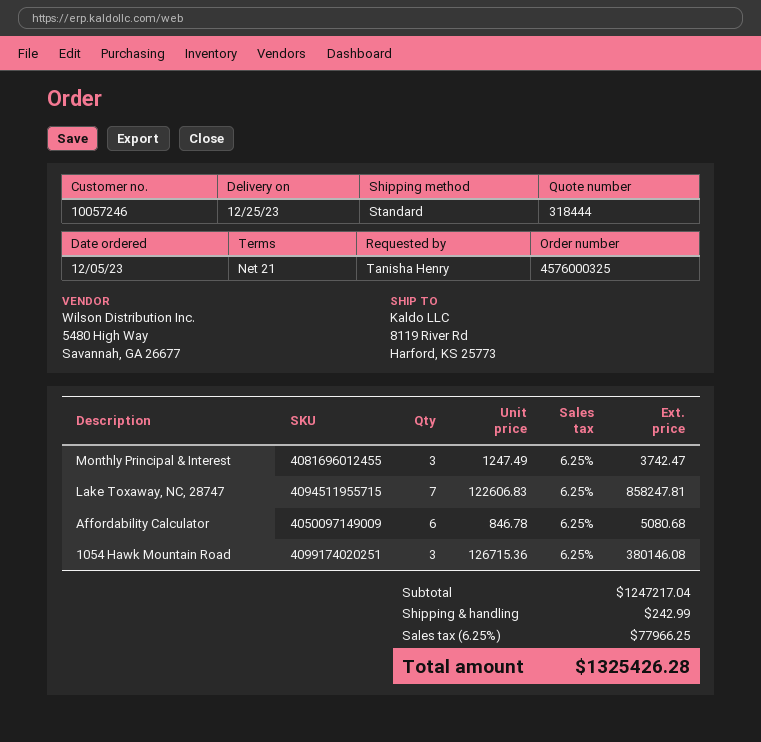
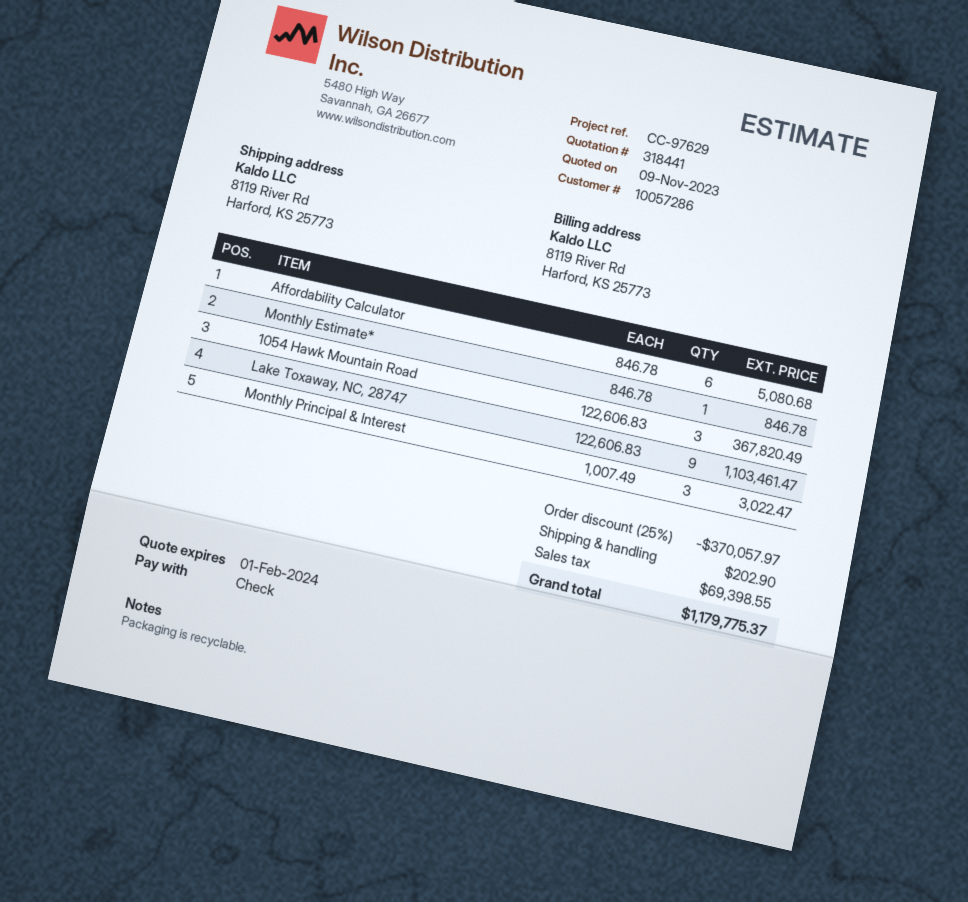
quote number: 318444 -> 318441
customer number: 10057246 -> 10057286
Monthly Principal & Interest: 3 x 1247.49 = 3742.47 -> 3 x 1007.49 = 3022.47
Lake Toxaway, NC, 28747: 7 x 122606.83 = 858247.81 -> 9 x 122606.83 = 1103461.47
1054 Hawk Mountain Road: 3 x 126715.36 = 380146.08 -> 3 x 122606.83 = 367820.49
Monthly Estimate*: none -> 1 x 846.78 = 846.78
discount: none -> 25% = 370057.97
shipping: 242.99 -> 202.90
tax: 77966.25 -> 69398.55
total: 1325426.28 -> 1179775.37

